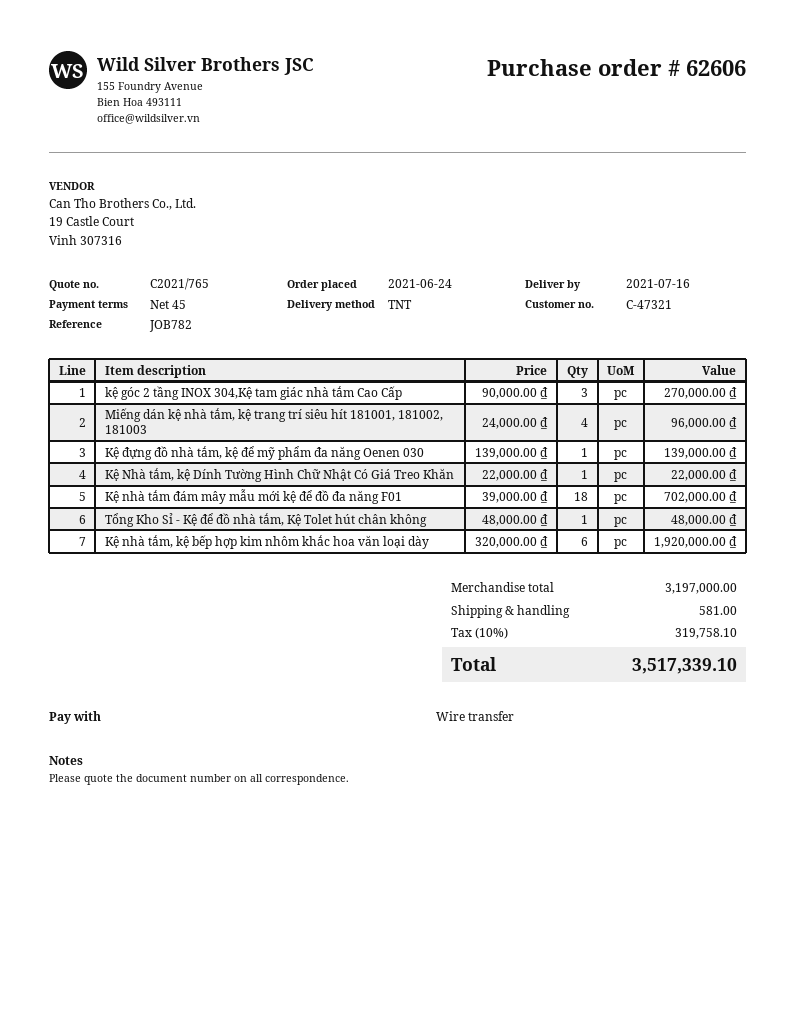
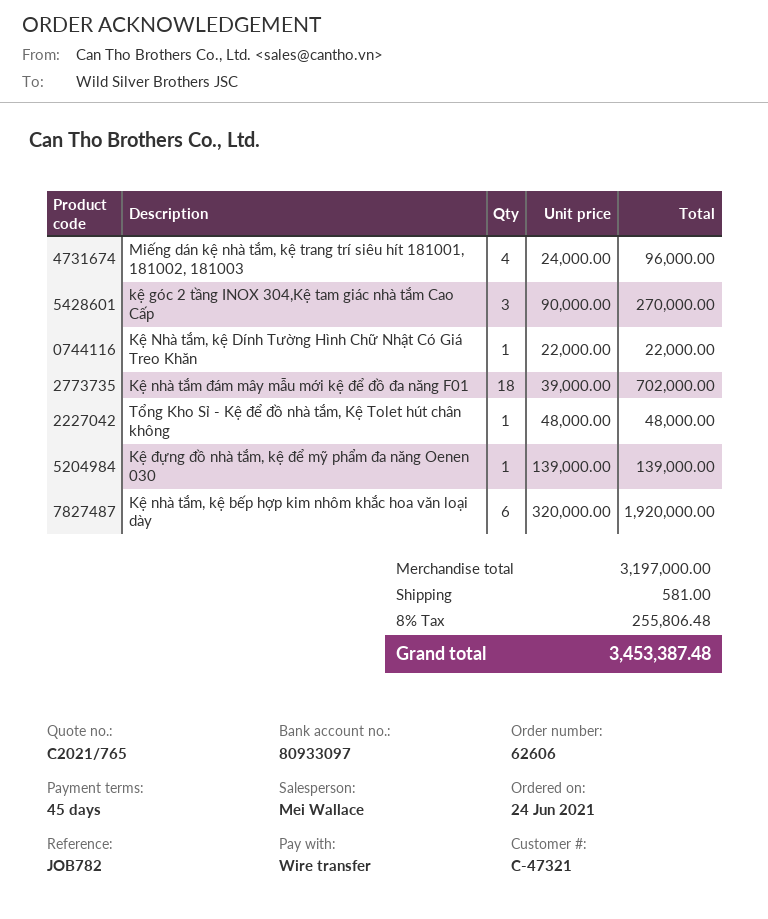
tax: 10% = 319758.10 -> 8% = 255806.48
total: 3517339.10 -> 3453387.48

